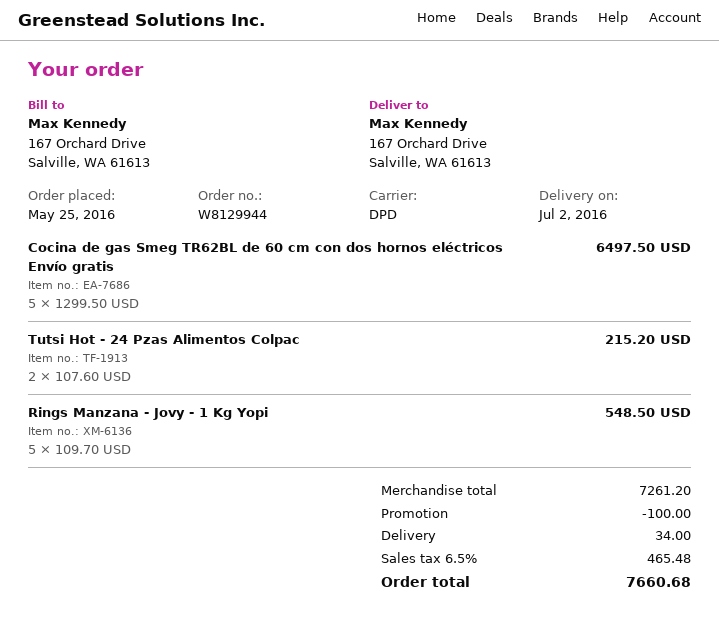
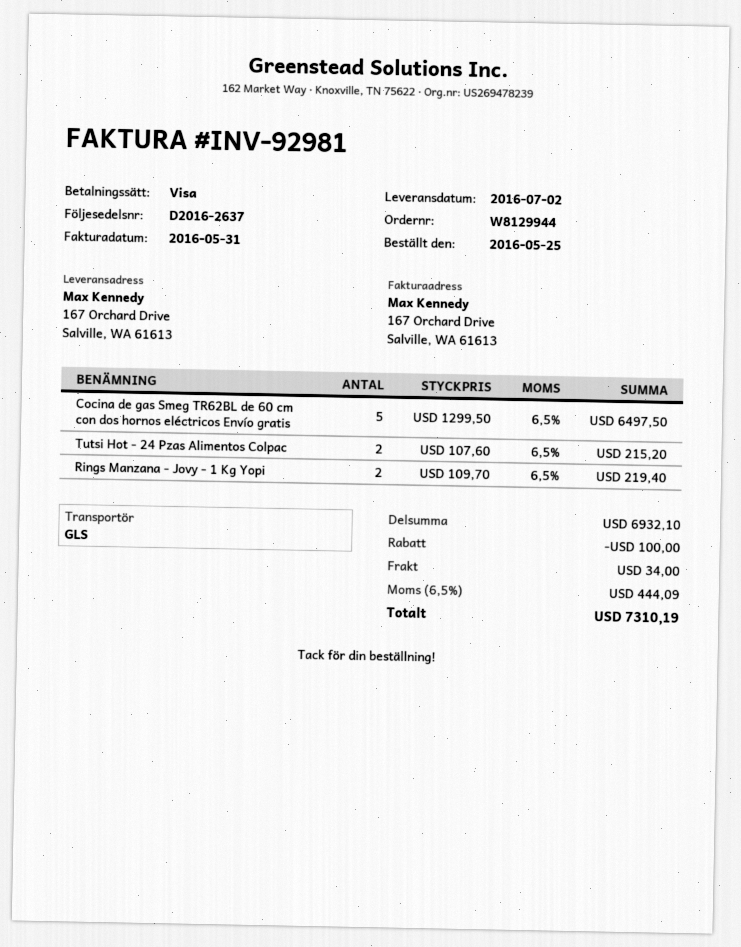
shipping method: DPD -> GLS
Rings Manzana - Jovy - 1 Kg Yopi: 5 x 109.70 = 548.50 -> 2 x 109.70 = 219.40
subtotal: 7261.20 -> 6932.10
tax: 6.5% = 465.48 -> 6.5% = 444.09
total: 7660.68 -> 7310.19

